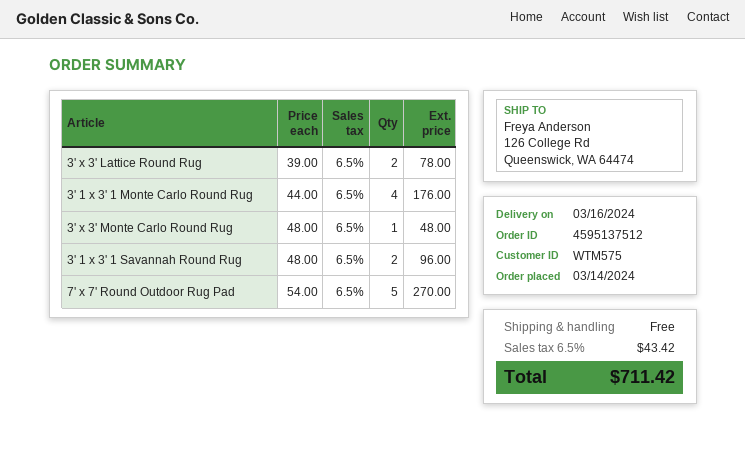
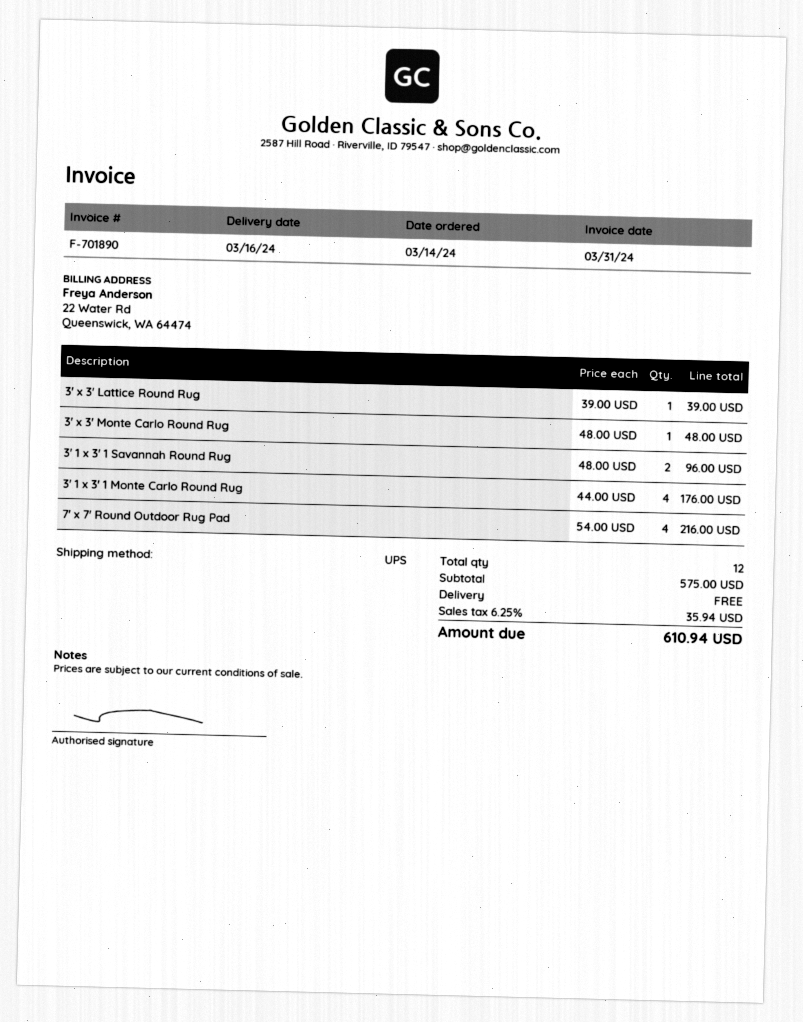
3' x 3' Lattice Round Rug: 2 x 39.00 = 78.00 -> 1 x 39.00 = 39.00
7' x 7' Round Outdoor Rug Pad: 5 x 54.00 = 270.00 -> 4 x 54.00 = 216.00
tax: 6.5% = 43.42 -> 6.25% = 35.94
total: 711.42 -> 610.94

